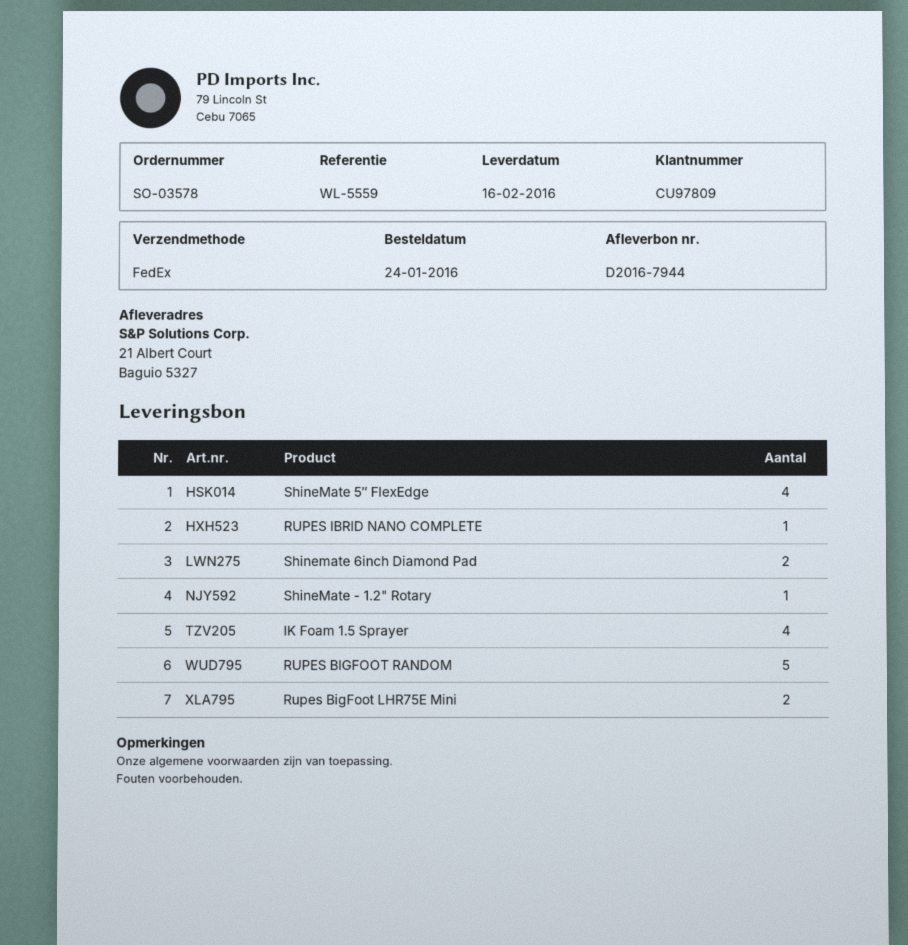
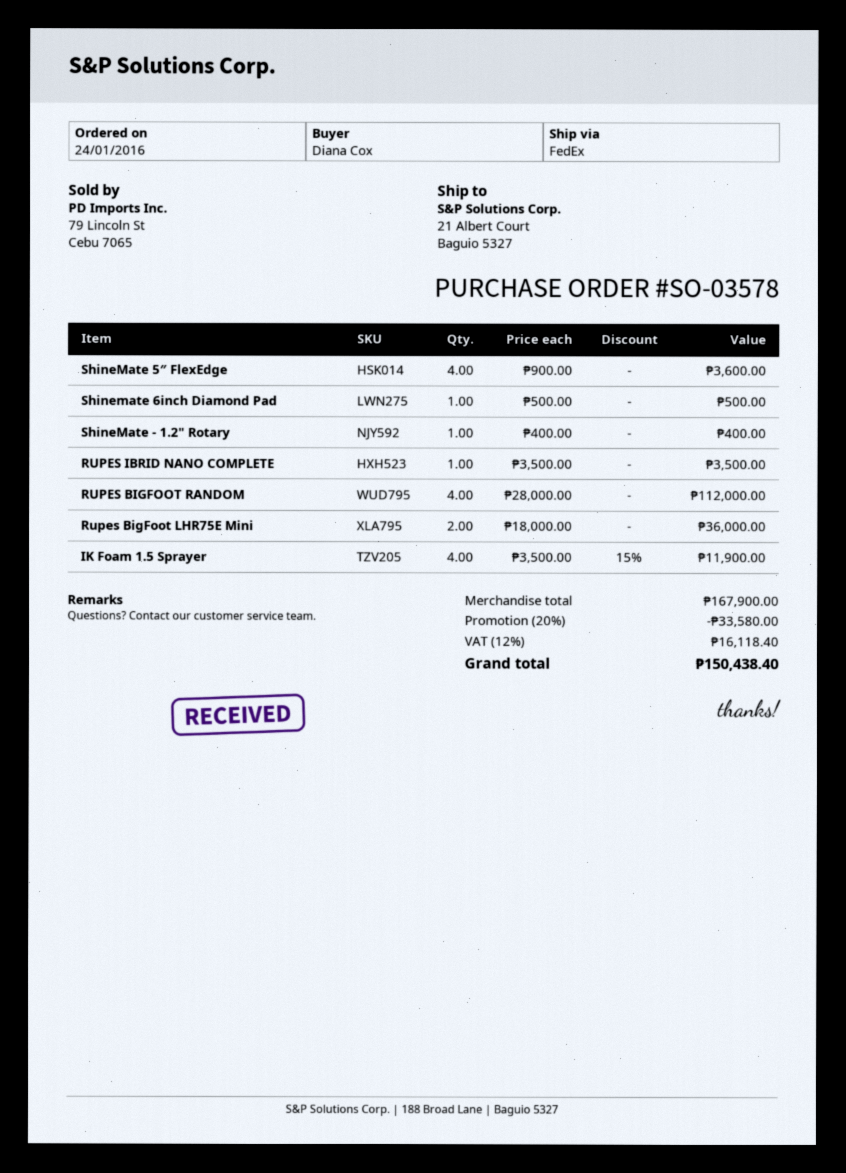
Shinemate 6inch Diamond Pad: 2 -> 1
RUPES BIGFOOT RANDOM: 5 -> 4

